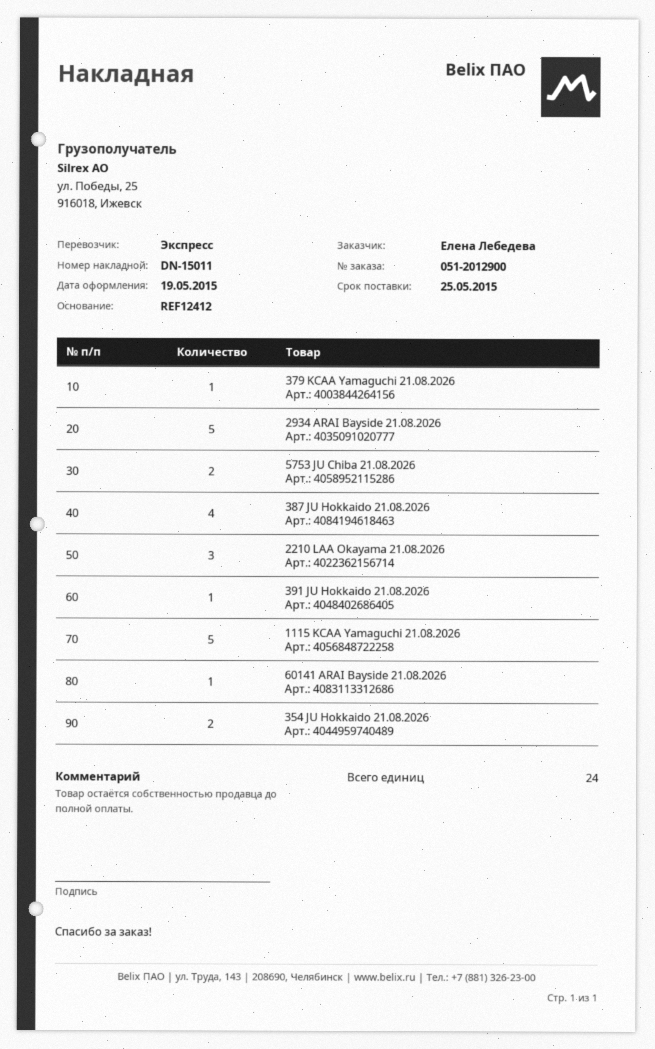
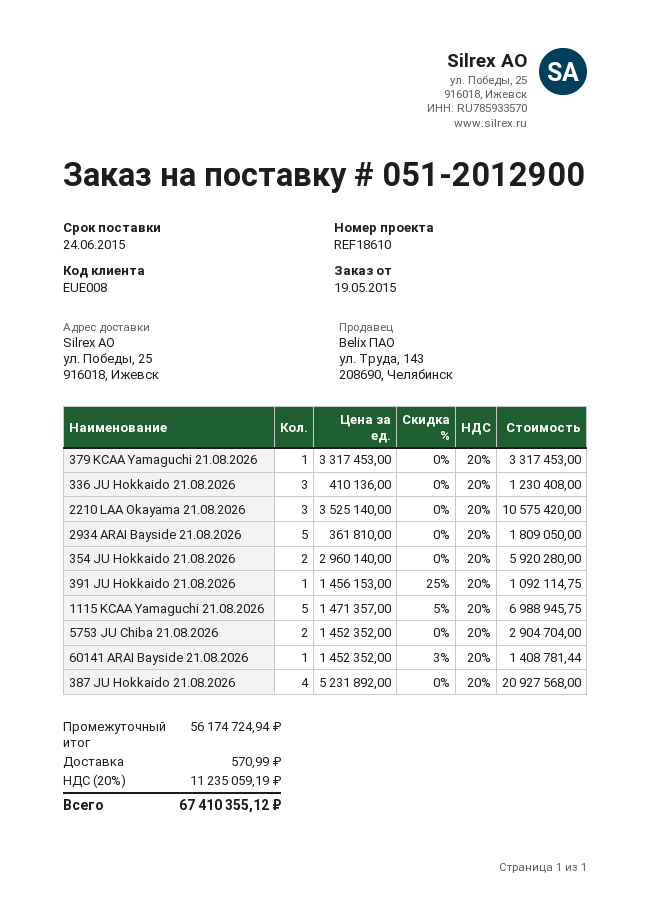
delivery date: 2015-05-25 -> 2015-06-24
reference: REF12412 -> REF18610
336 JU Hokkaido 21.08.2026: none -> 3

